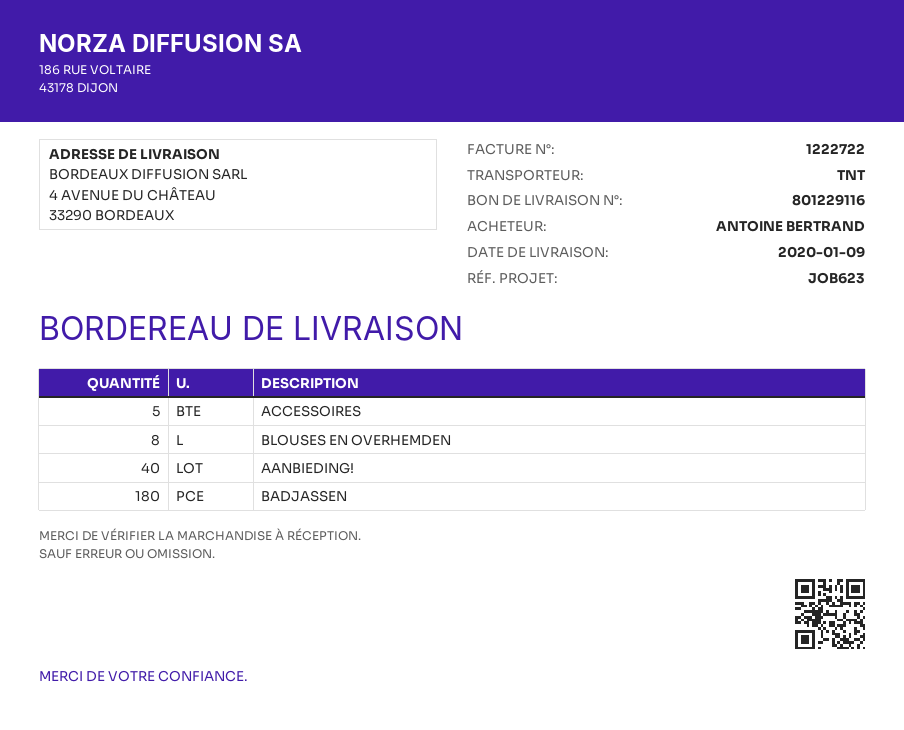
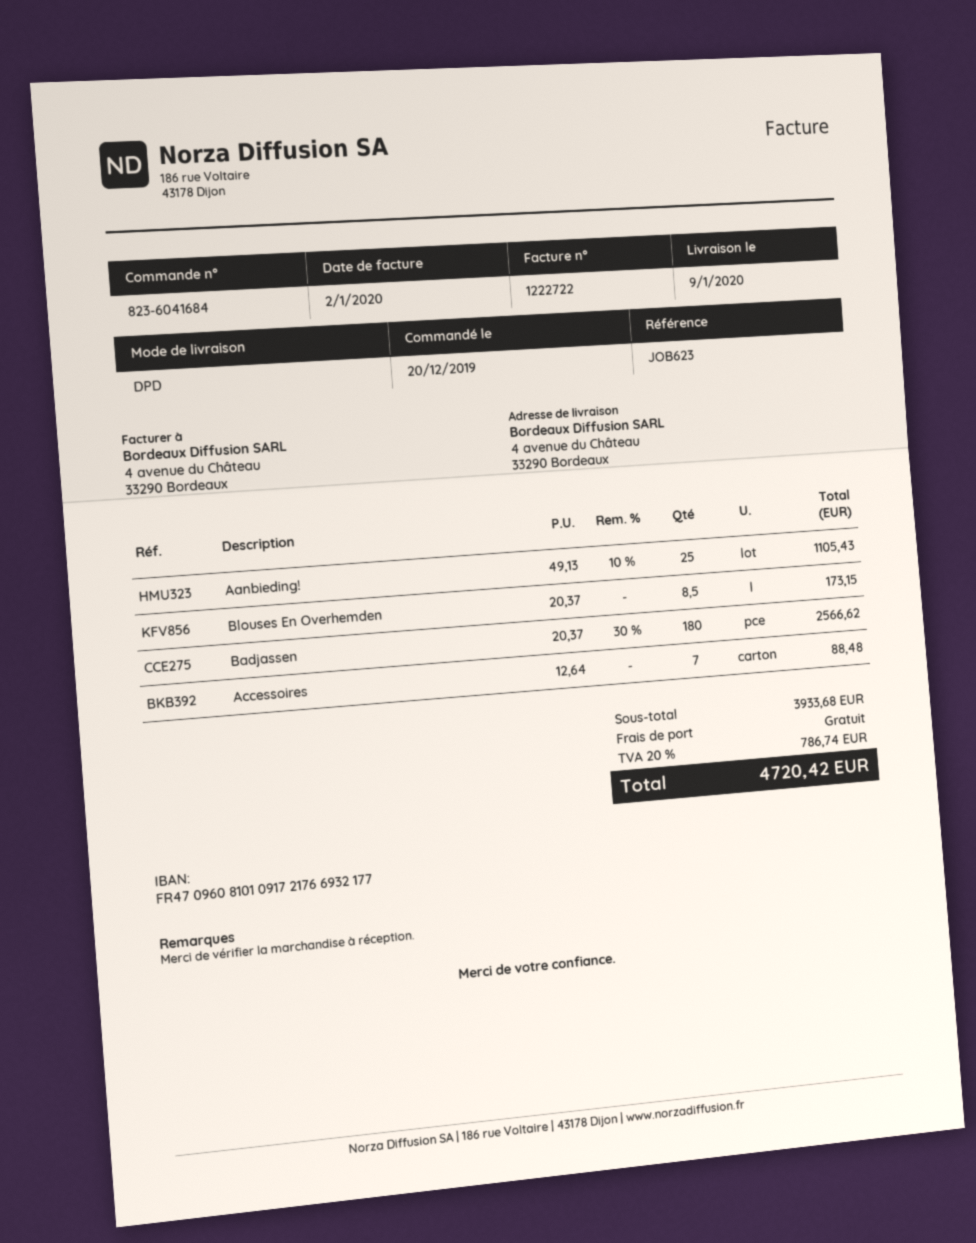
shipping method: TNT -> DPD
ACCESSOIRES: 5 -> 7
BLOUSES EN OVERHEMDEN: 8 -> 8.5
AANBIEDING!: 40 -> 25

